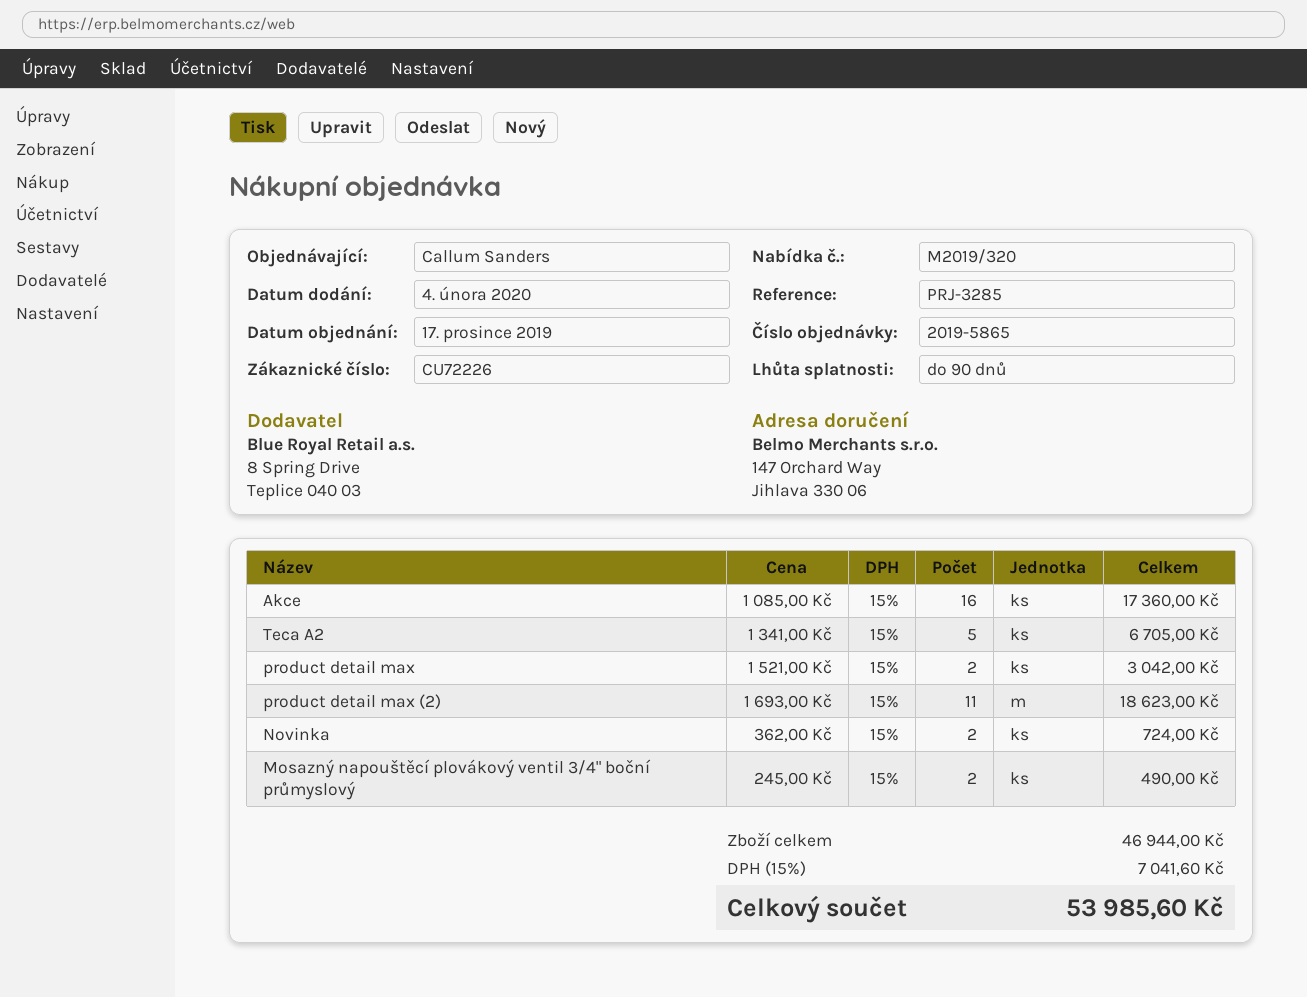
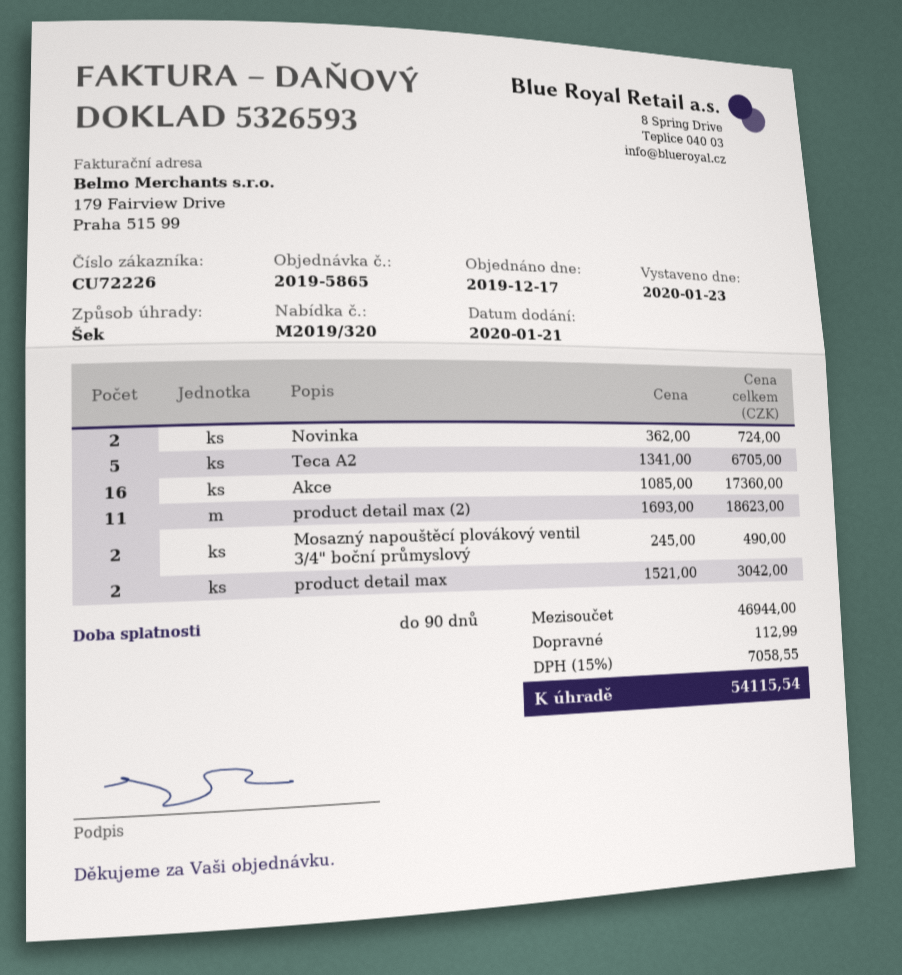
delivery date: 2020-02-04 -> 2020-01-21
shipping: none -> 112.99
tax: 15% = 7041.60 -> 15% = 7058.55
total: 53985.60 -> 54115.54

